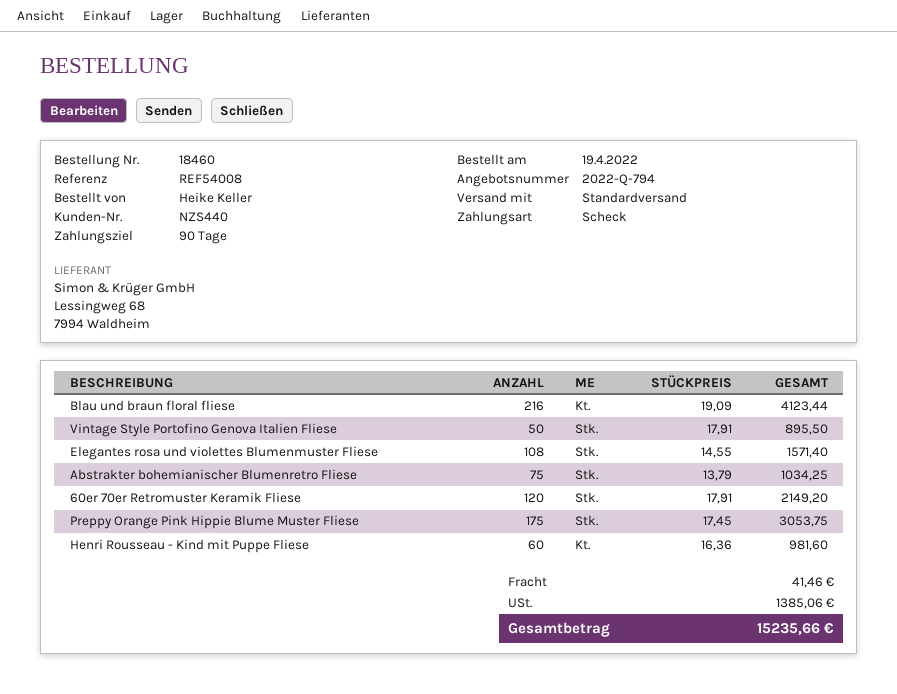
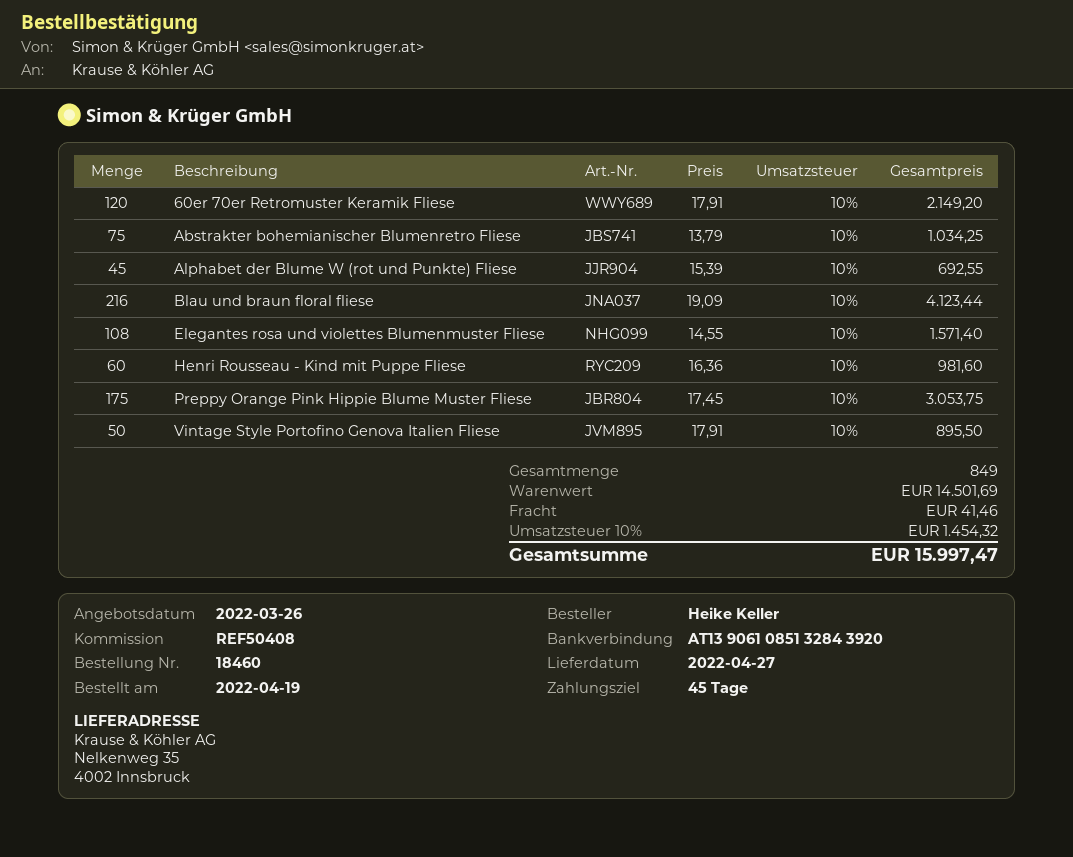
payment terms: 90 days -> 45 days
reference: REF54008 -> REF50408
Alphabet der Blume W (rot und Punkte) Fliese: none -> 45 x 15.39 = 692.55
tax: 1385.06 -> 1454.32
total: 15235.66 -> 15997.47

